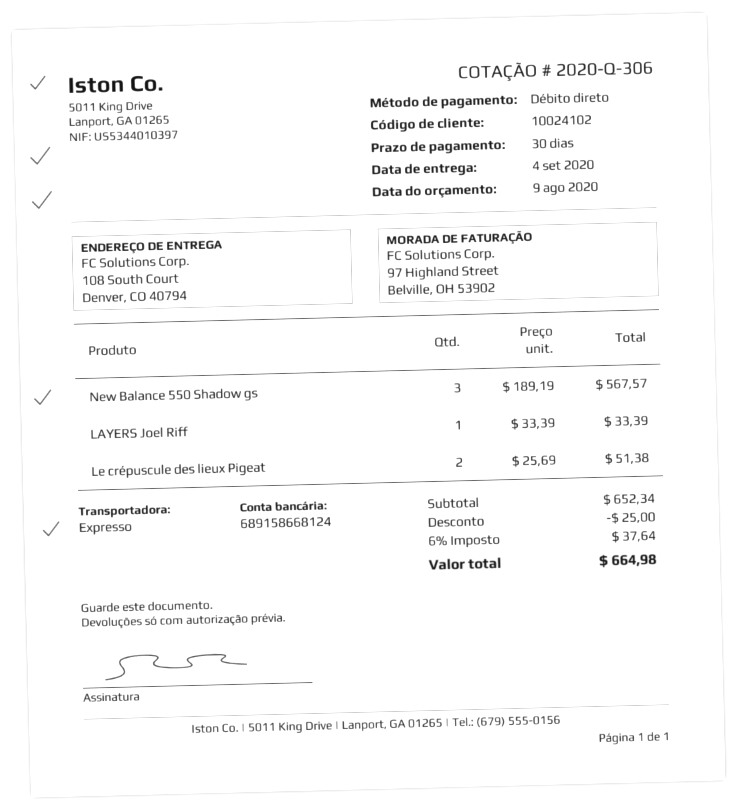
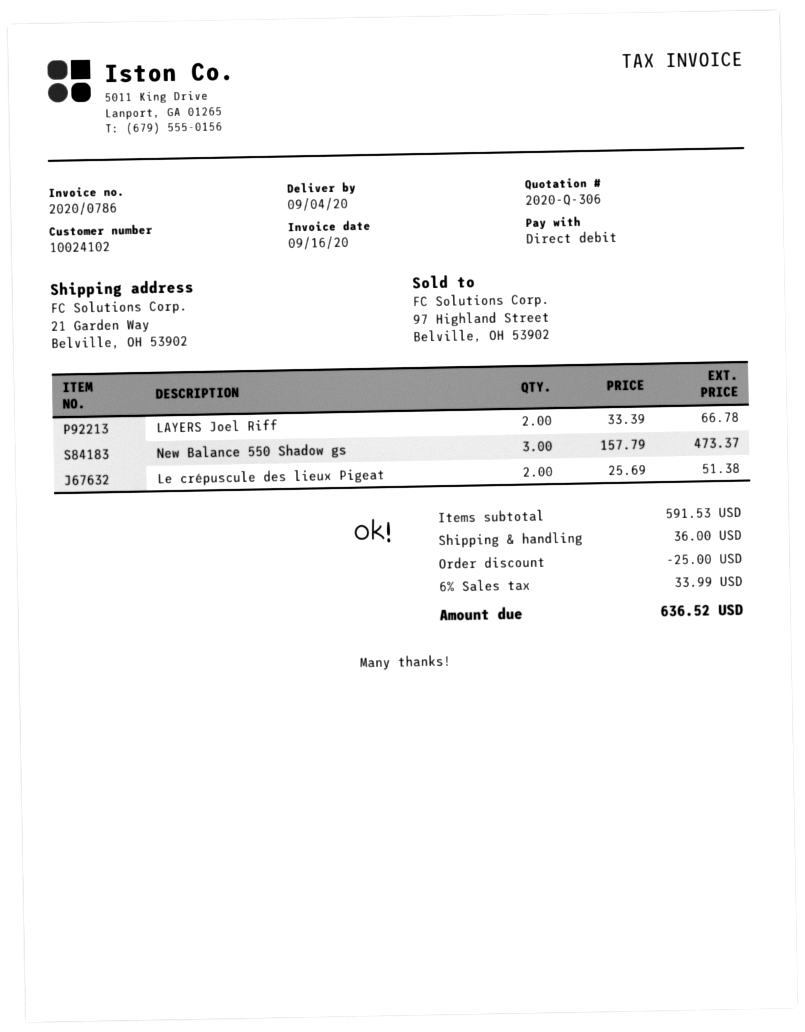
ship to: 108 South Court, Denver, CO 40794 -> 21 Garden Way, Belville, OH 53902
New Balance 550 Shadow gs: 3 x 189.19 = 567.57 -> 3 x 157.79 = 473.37
LAYERS Joel Riff: 1 x 33.39 = 33.39 -> 2 x 33.39 = 66.78
subtotal: 652.34 -> 591.53
shipping: none -> 36.00
tax: 6% = 37.64 -> 6% = 33.99
total: 664.98 -> 636.52

